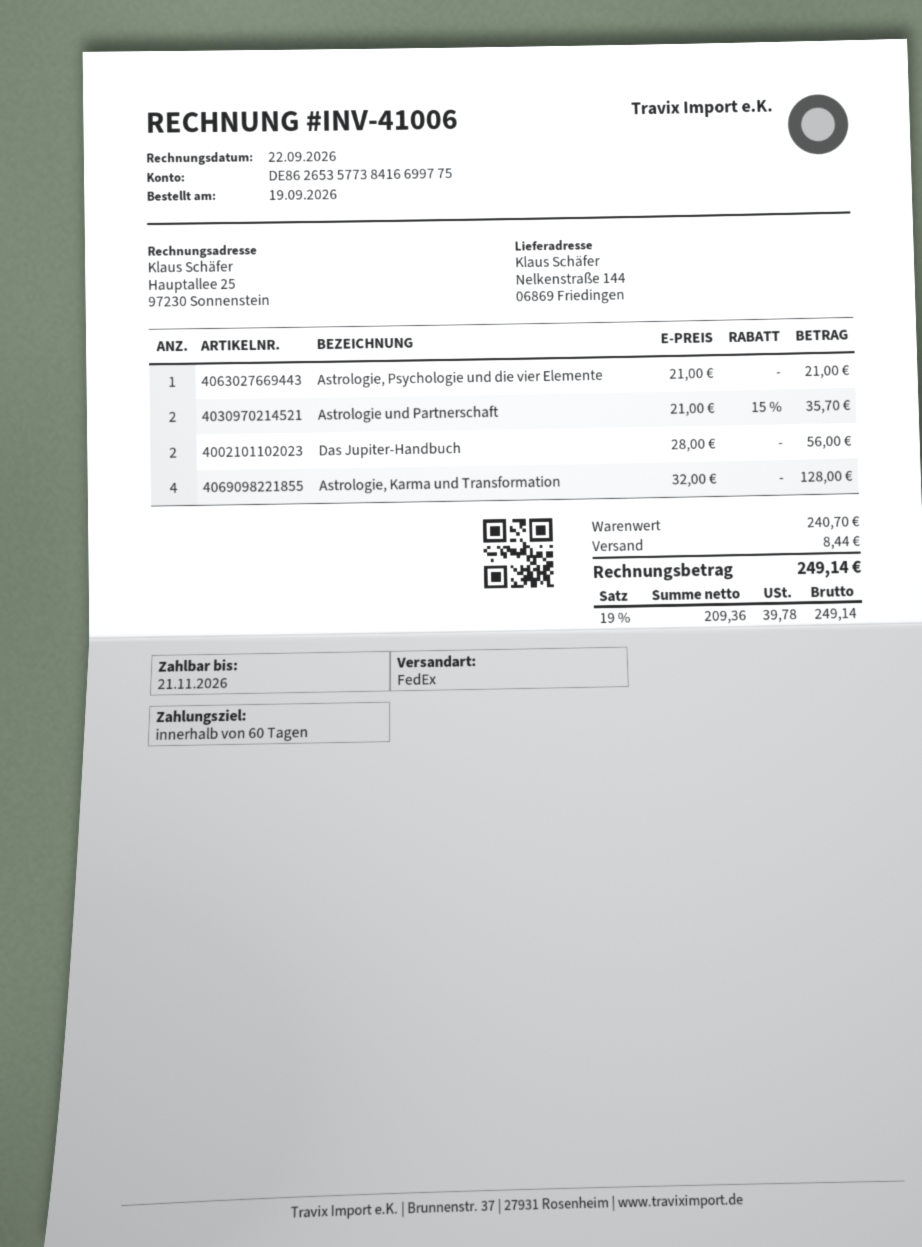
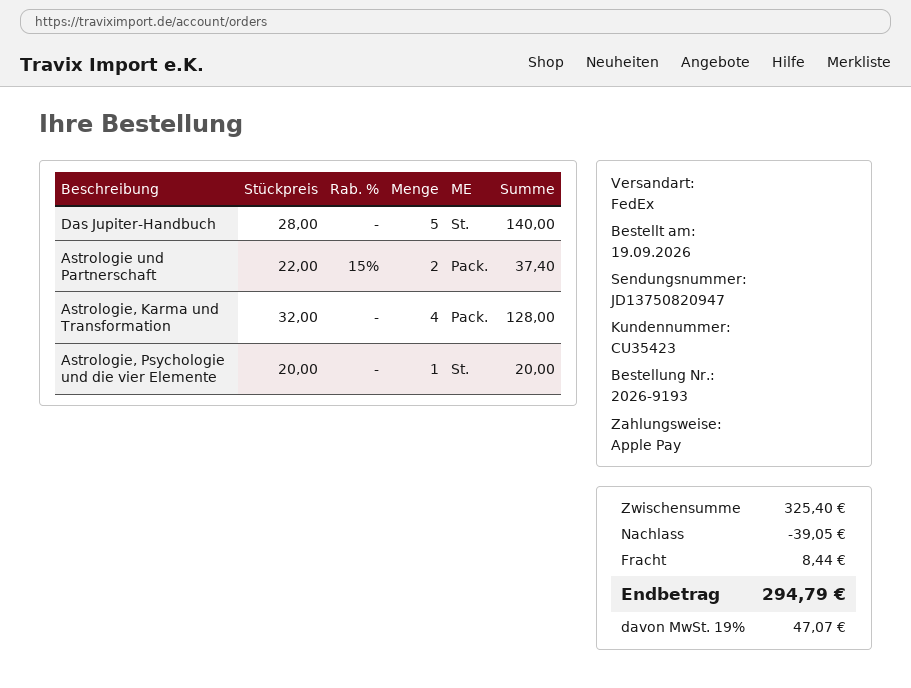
Astrologie, Psychologie und die vier Elemente: 1 x 21.00 = 21.00 -> 1 x 20.00 = 20.00
Astrologie und Partnerschaft: 2 x 21.00 - 15% = 35.70 -> 2 x 22.00 - 15% = 37.40
Das Jupiter-Handbuch: 2 x 28.00 = 56.00 -> 5 x 28.00 = 140.00
subtotal: 240.70 -> 325.40
discount: none -> 39.05
tax: 19% = 39.78 -> 19% = 47.07
total: 249.14 -> 294.79

